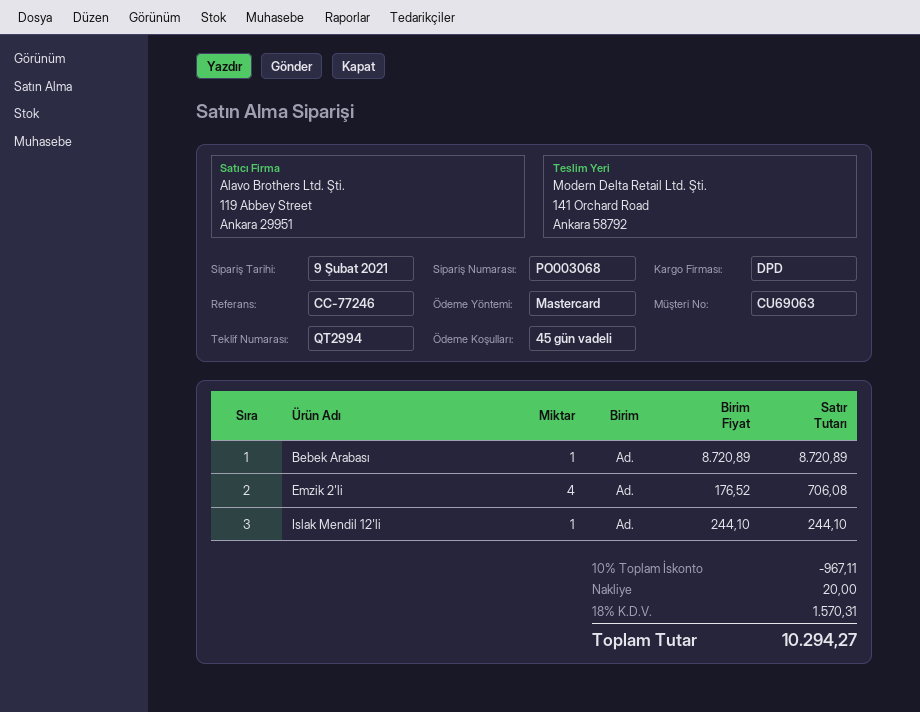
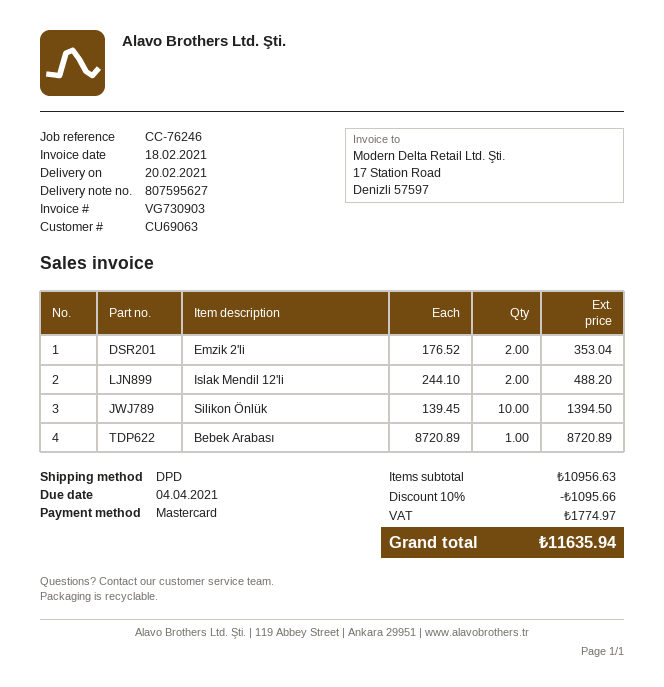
reference: CC-77246 -> CC-76246
Emzik 2'li: 4 x 176.52 = 706.08 -> 2 x 176.52 = 353.04
Islak Mendil 12'li: 1 x 244.10 = 244.10 -> 2 x 244.10 = 488.20
Silikon Önlük: none -> 10 x 139.45 = 1394.50
discount: 10% = 967.11 -> 10% = 1095.66
shipping: 20.00 -> none
tax: 1570.31 -> 1774.97
total: 10294.27 -> 11635.94

